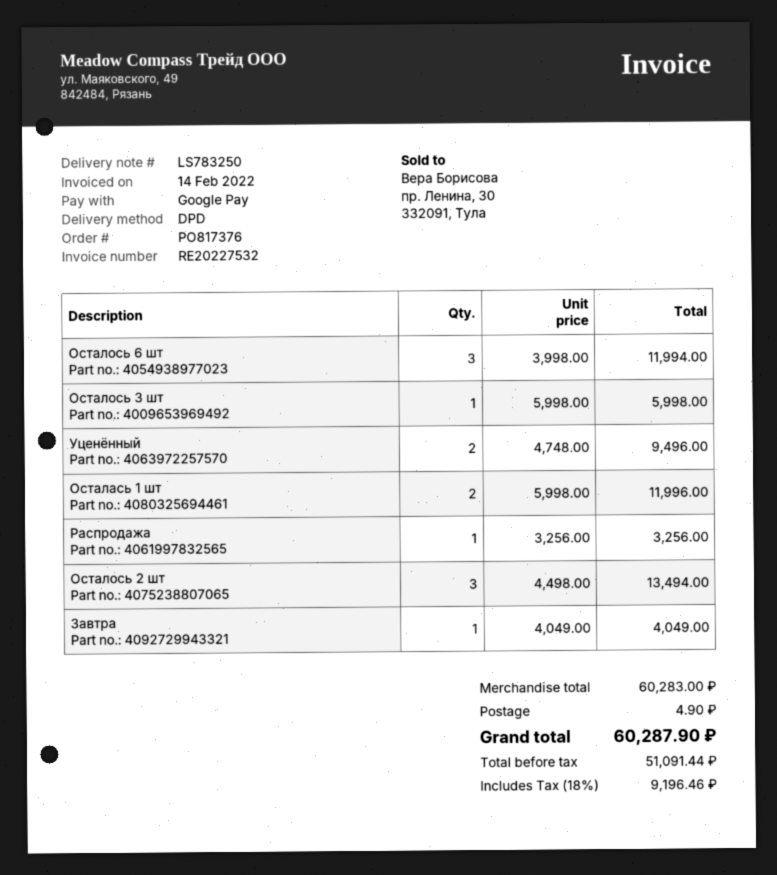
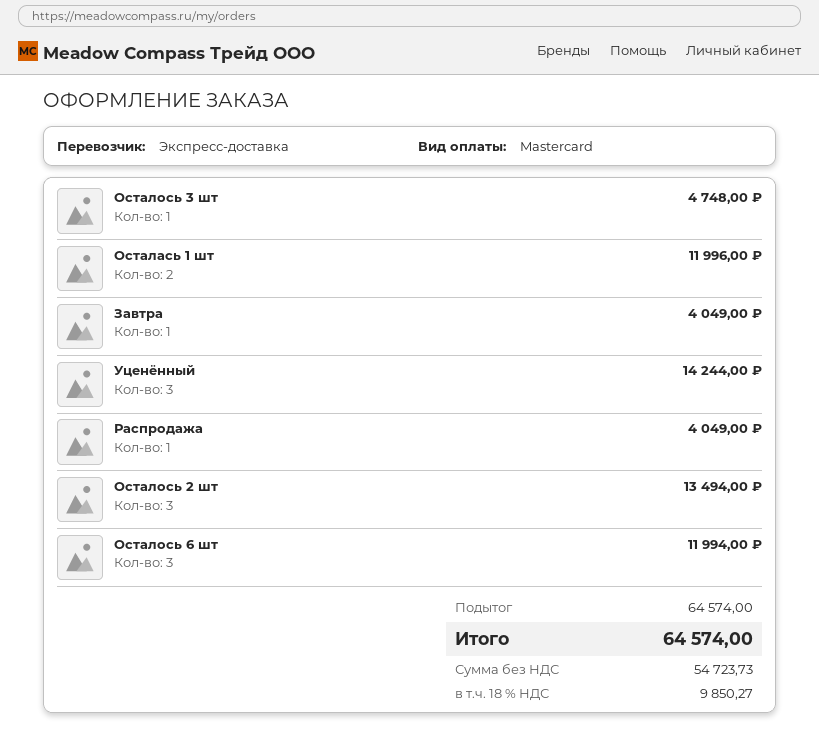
payment method: Google Pay -> Mastercard
shipping method: DPD -> express
Осталось 3 шт: 1 for 5998.00 -> 1 for 4748.00
Уценённый: 2 for 9496.00 -> 3 for 14244.00
Распродажа: 1 for 3256.00 -> 1 for 4049.00
subtotal: 60283.00 -> 64574.00
shipping: 4.90 -> none
net: 51091.44 -> 54723.73
tax: 18% = 9196.46 -> 18% = 9850.27
total: 60287.90 -> 64574.00

